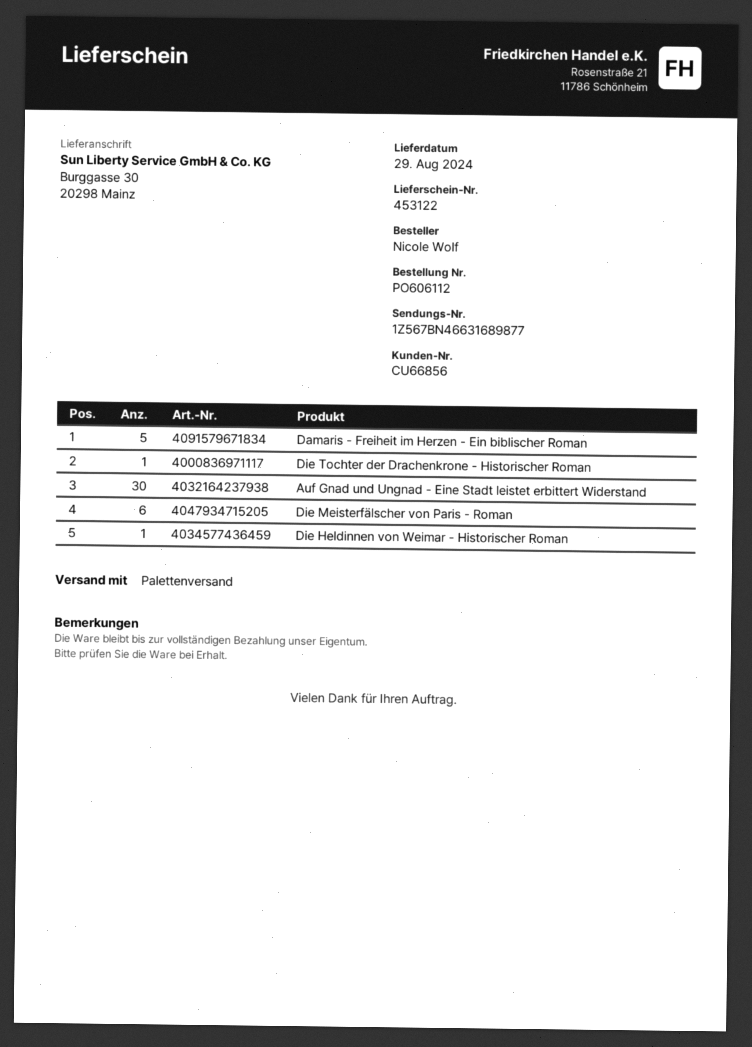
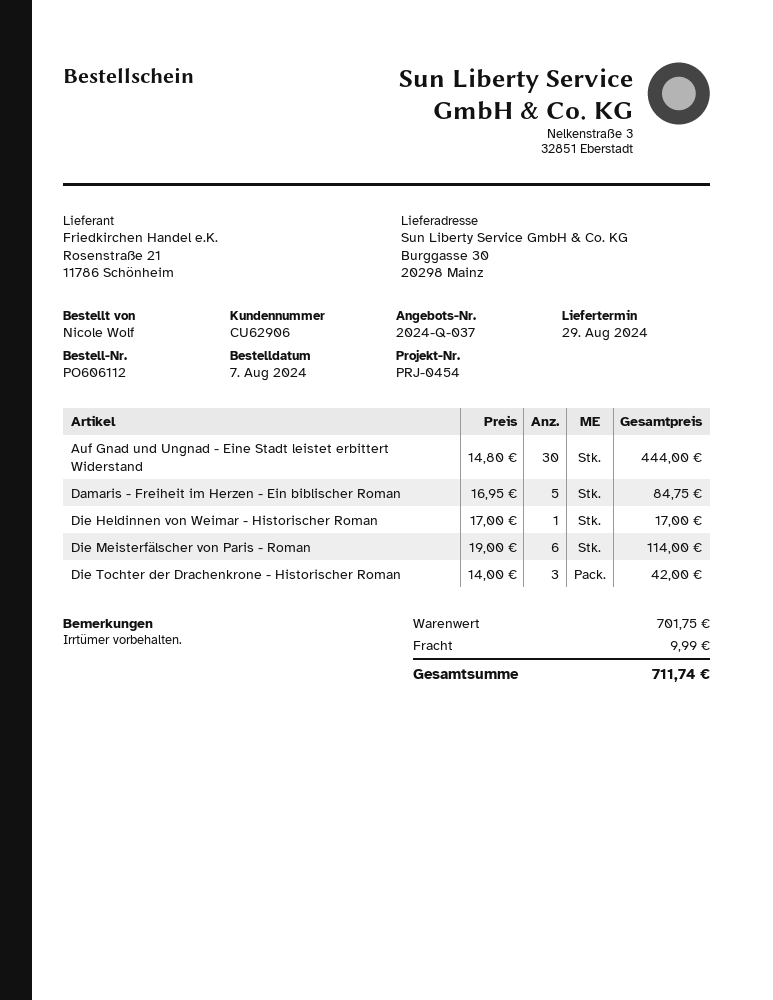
customer number: CU66856 -> CU62906
Die Tochter der Drachenkrone - Historischer Roman: 1 -> 3

